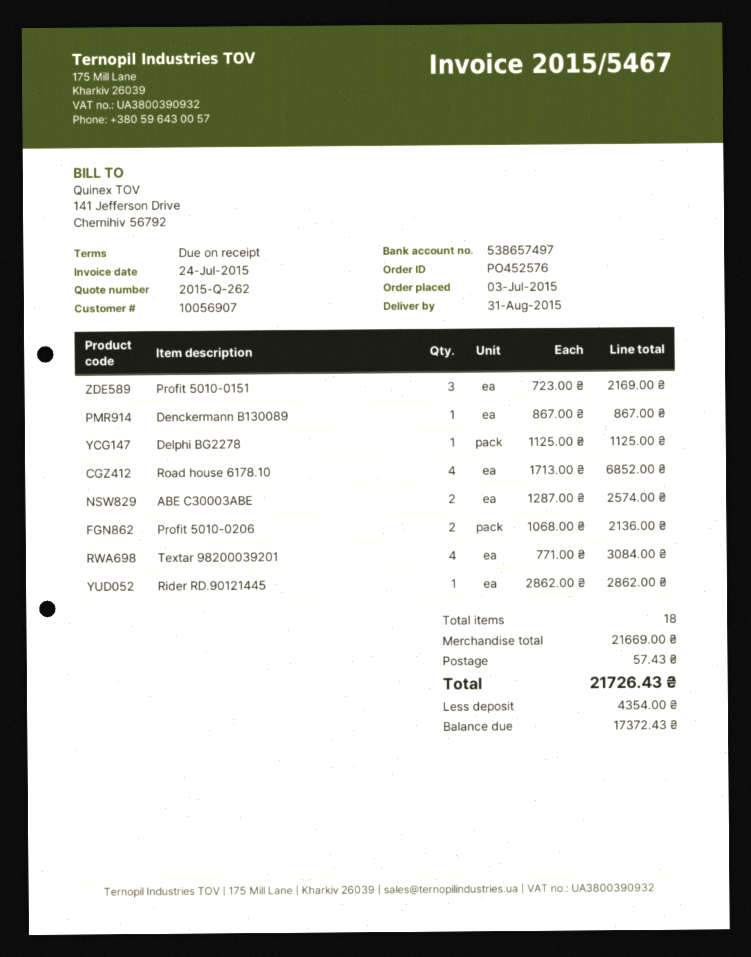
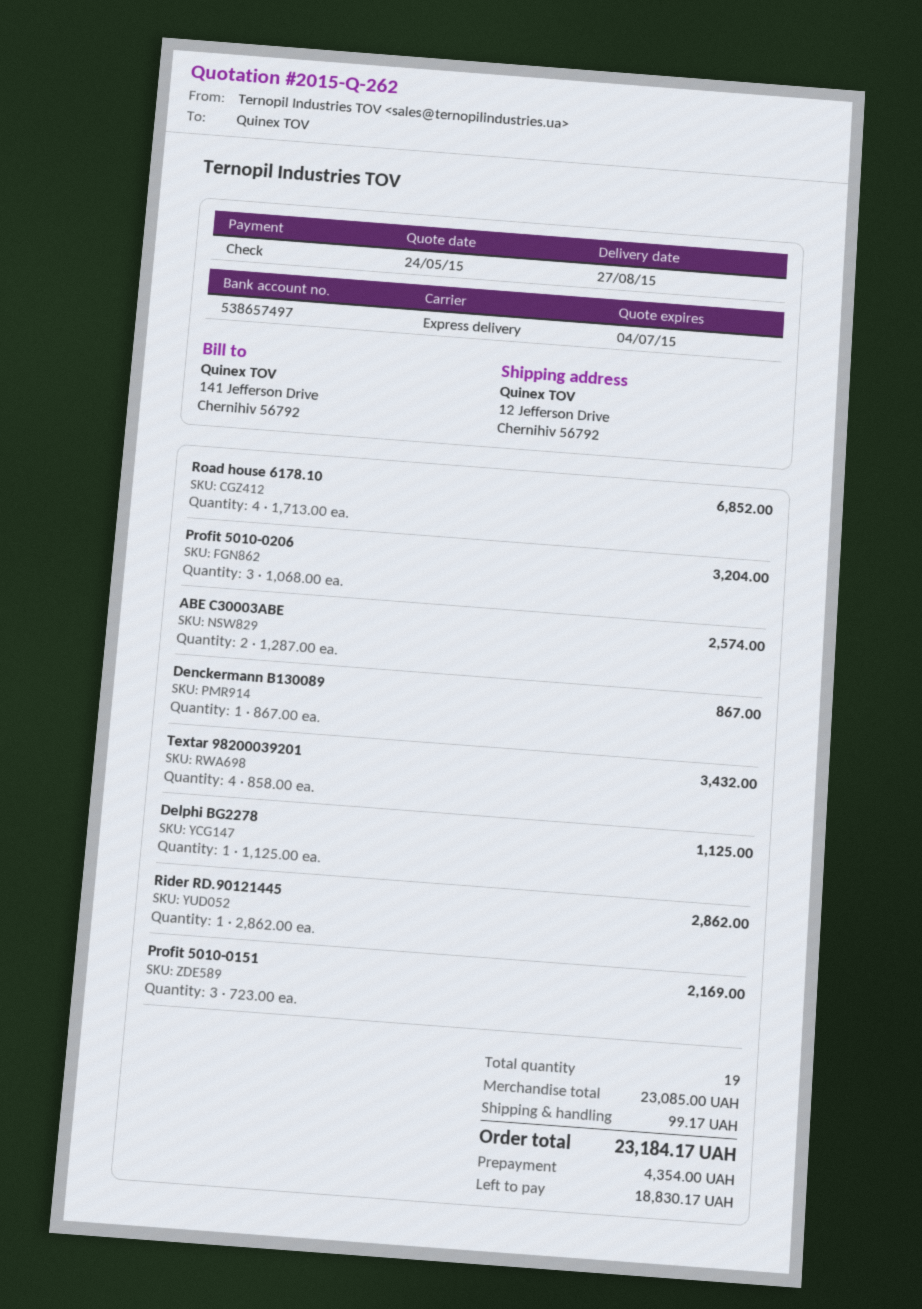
delivery date: 2015-08-31 -> 2015-08-27
Profit 5010-0206: 2 x 1068.00 = 2136.00 -> 3 x 1068.00 = 3204.00
Textar 98200039201: 4 x 771.00 = 3084.00 -> 4 x 858.00 = 3432.00
total quantity: 18 -> 19
subtotal: 21669.00 -> 23085.00
shipping: 57.43 -> 99.17
total: 21726.43 -> 23184.17
balance: 17372.43 -> 18830.17

